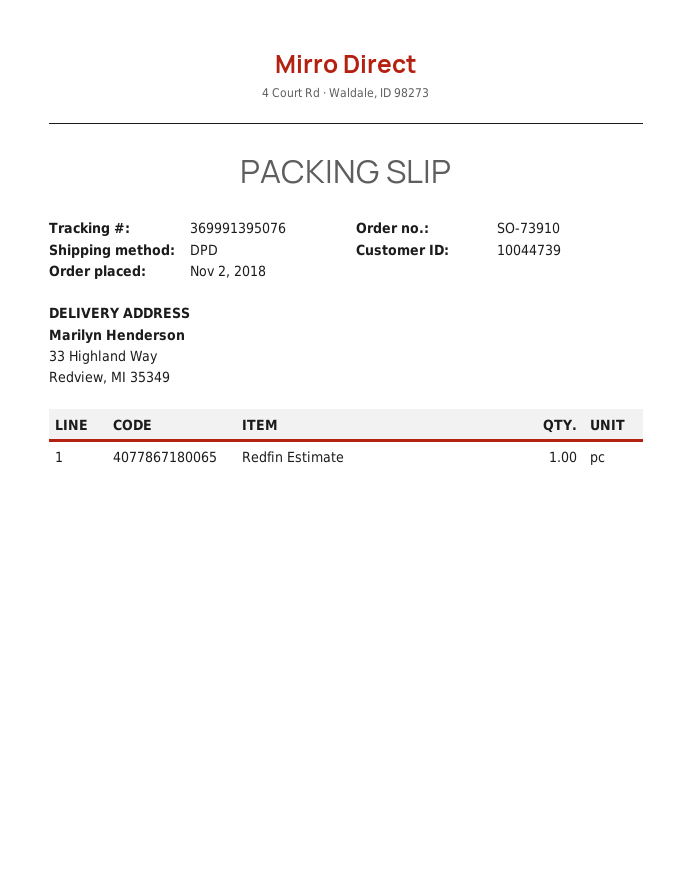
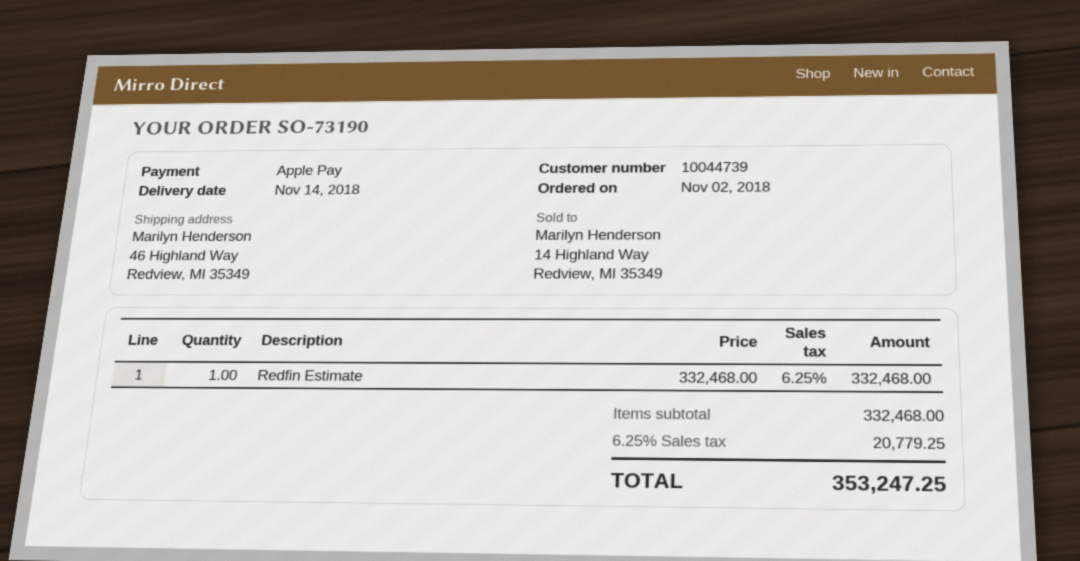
order number: SO-73910 -> SO-73190
ship to: 33 Highland Way, Redview, MI 35349 -> 46 Highland Way, Redview, MI 35349

